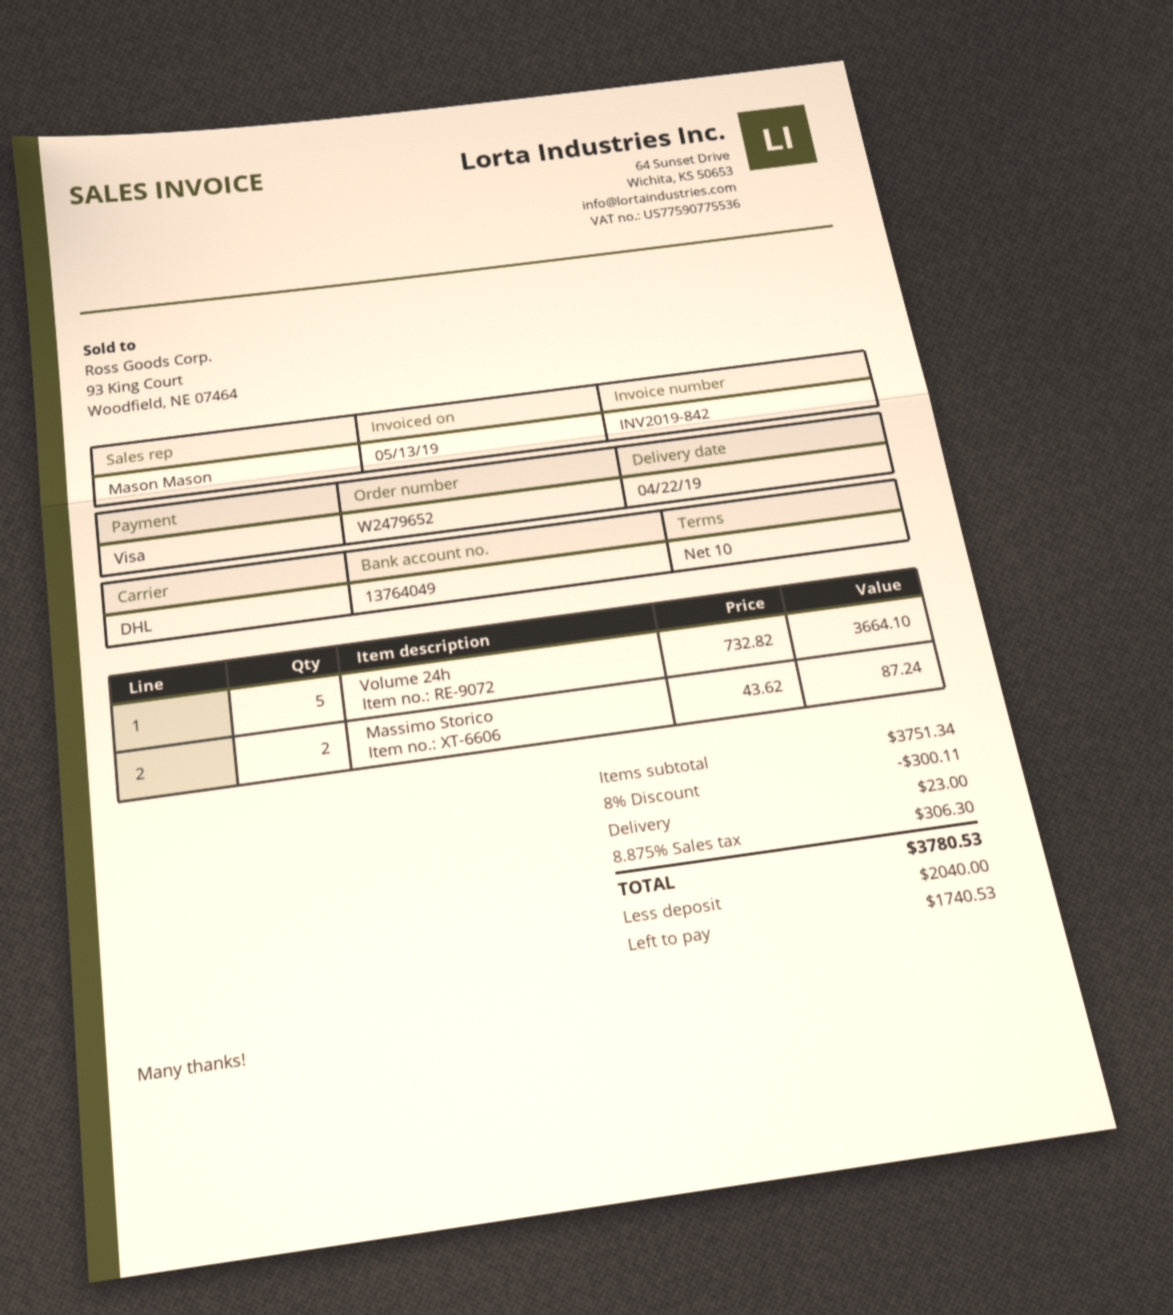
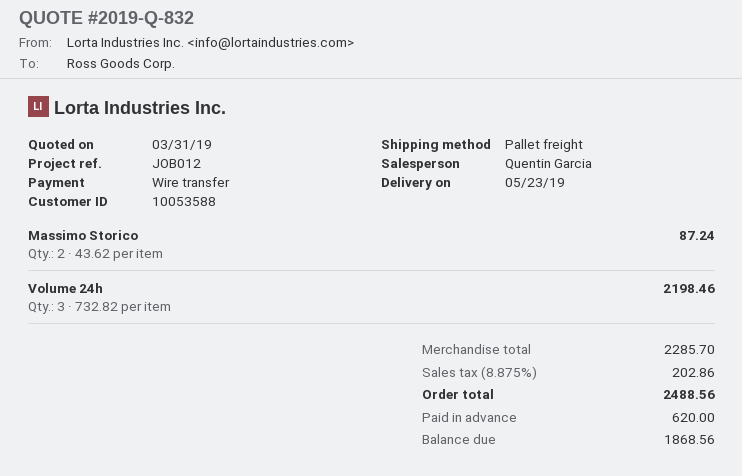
delivery date: 2019-04-22 -> 2019-05-23
sales rep: Mason Mason -> Quentin Garcia
payment method: Visa -> bank transfer
shipping method: DHL -> pallet freight
Volume 24h: 5 x 732.82 = 3664.10 -> 3 x 732.82 = 2198.46
subtotal: 3751.34 -> 2285.70
discount: 8% = 300.11 -> none
shipping: 23.00 -> none
tax: 8.875% = 306.30 -> 8.875% = 202.86
total: 3780.53 -> 2488.56
deposit: 2040.00 -> 620.00
balance: 1740.53 -> 1868.56

